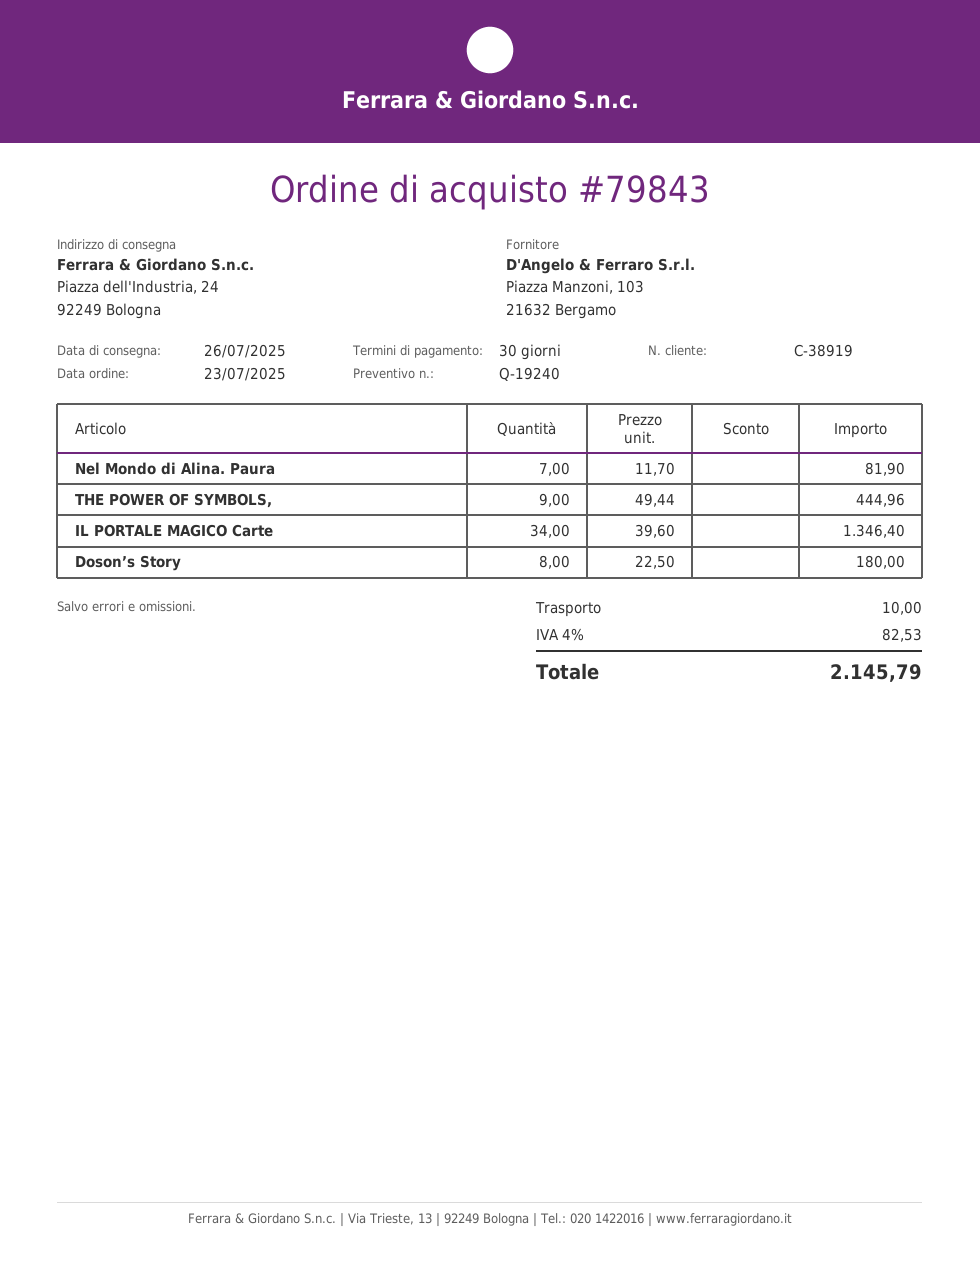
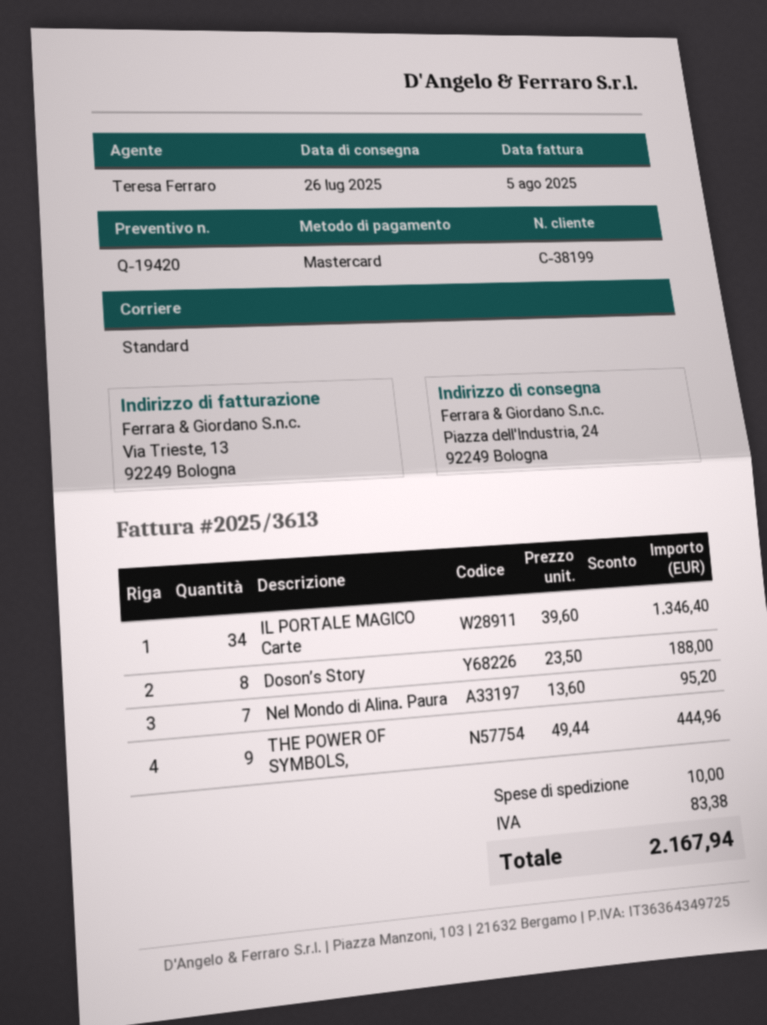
quote number: Q-19240 -> Q-19420
customer number: C-38919 -> C-38199
Nel Mondo di Alina. Paura: 7 x 11.70 = 81.90 -> 7 x 13.60 = 95.20
Doson’s Story: 8 x 22.50 = 180.00 -> 8 x 23.50 = 188.00
tax: 82.53 -> 83.38
total: 2145.79 -> 2167.94

